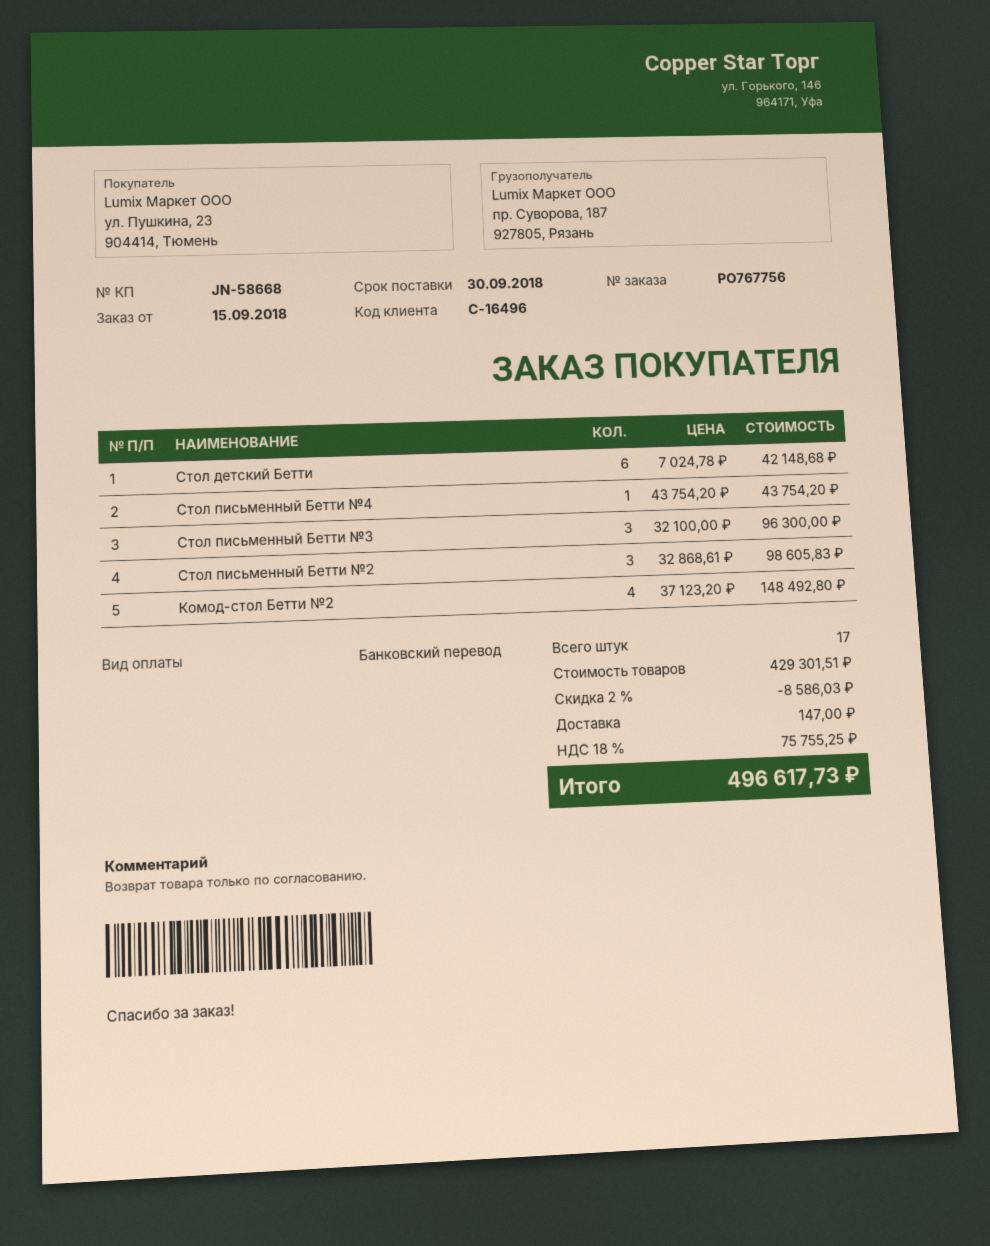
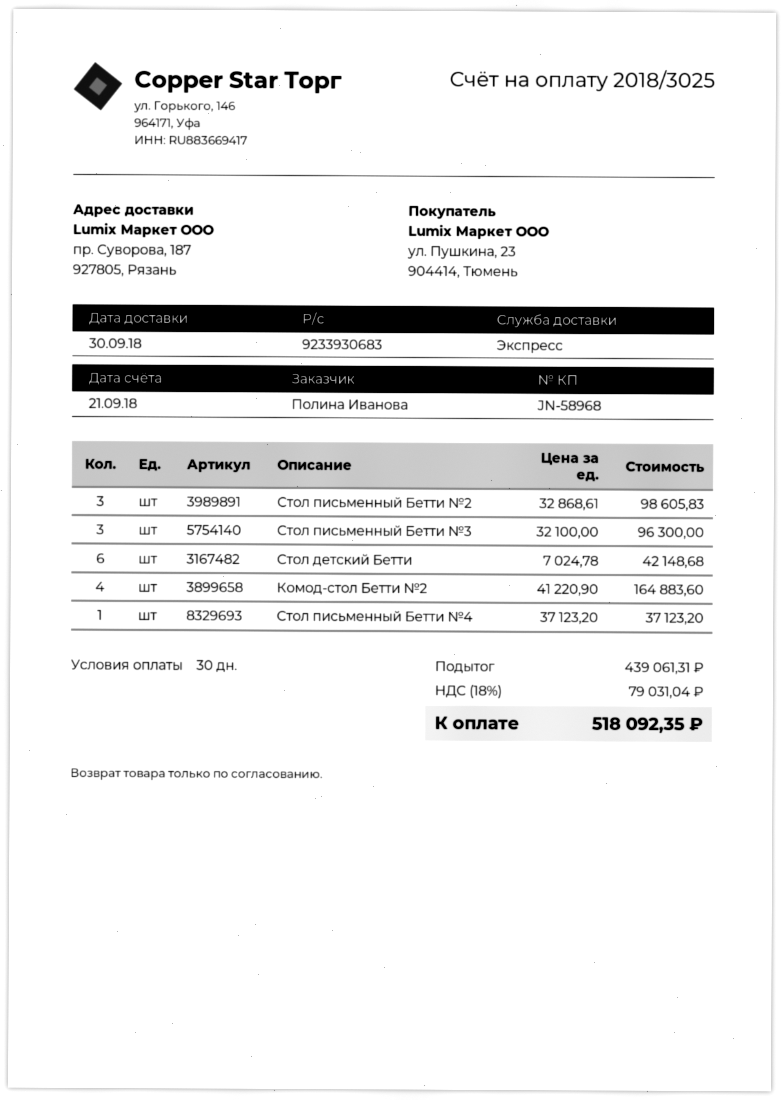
quote number: JN-58668 -> JN-58968
Стол письменный Бетти №4: 1 x 43754.20 = 43754.20 -> 1 x 37123.20 = 37123.20
Комод-стол Бетти №2: 4 x 37123.20 = 148492.80 -> 4 x 41220.90 = 164883.60
subtotal: 429301.51 -> 439061.31
discount: 2% = 8586.03 -> none
shipping: 147.00 -> none
tax: 18% = 75755.25 -> 18% = 79031.04
total: 496617.73 -> 518092.35

